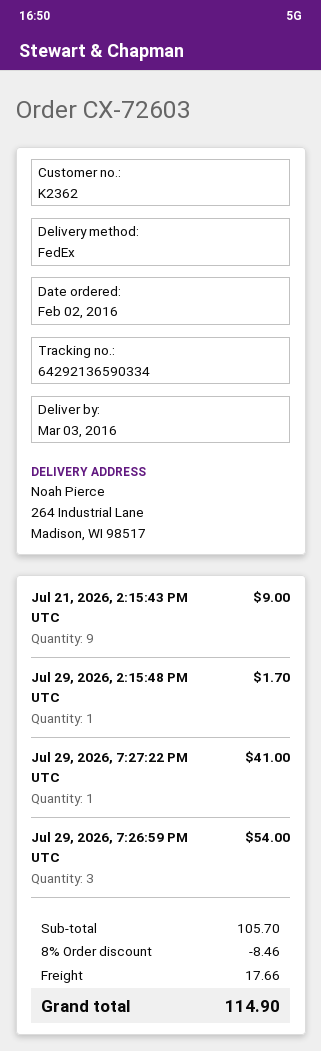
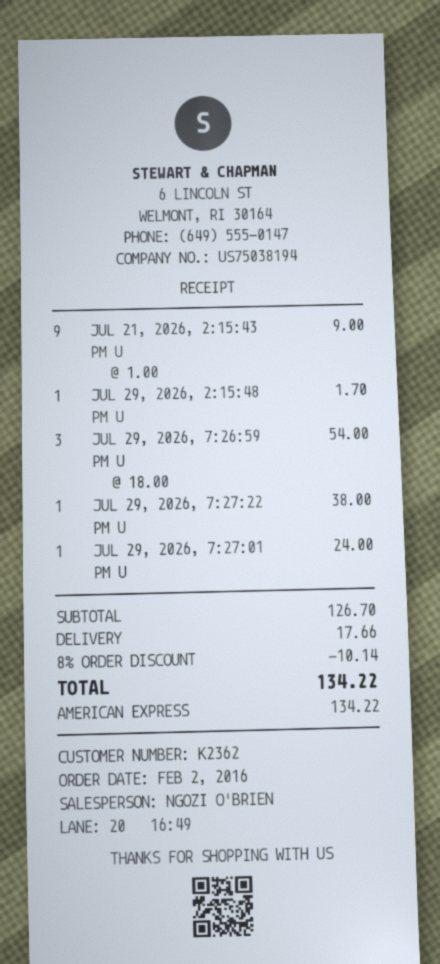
Jul 29, 2026, 7:27:22 PM UTC: 1 for 41.00 -> 1 for 38.00
JUL 29, 2026, 7:27:01 PM U: none -> 1 for 24.00
subtotal: 105.70 -> 126.70
discount: 8% = 8.46 -> 8% = 10.14
total: 114.90 -> 134.22

